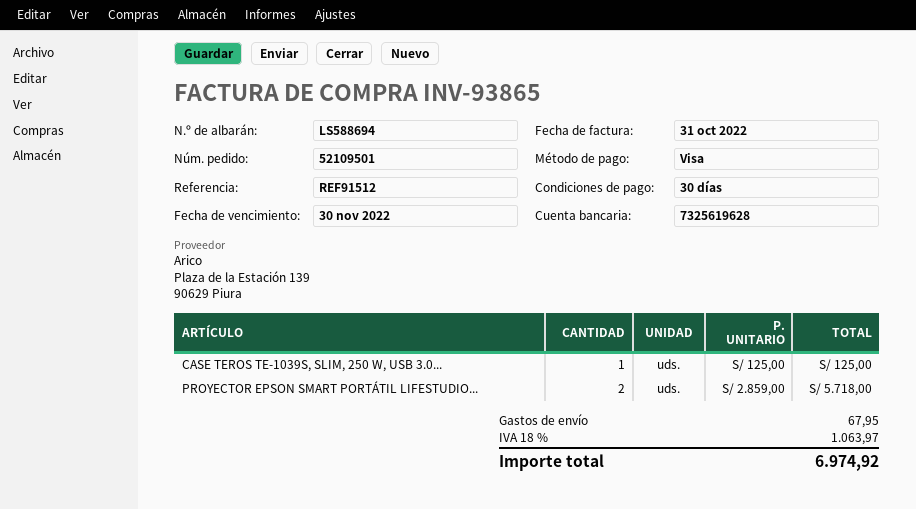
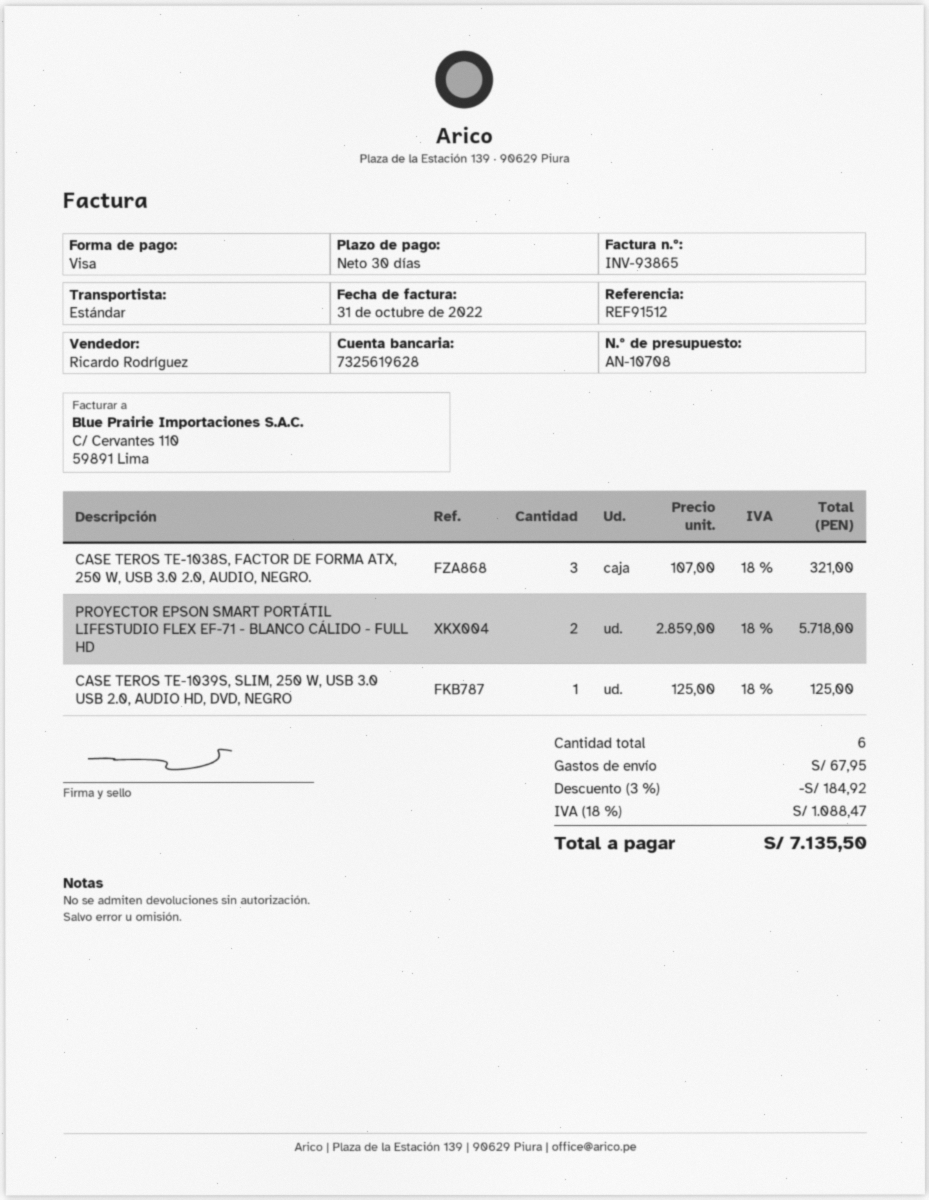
CASE TEROS TE-1038S, FACTOR DE FORMA ATX, 250 W, USB 3.0 2.0, AUDIO, NEGRO.: none -> 3 x 107.00 = 321.00
discount: none -> 3% = 184.92
tax: 18% = 1063.97 -> 18% = 1088.47
total: 6974.92 -> 7135.50

